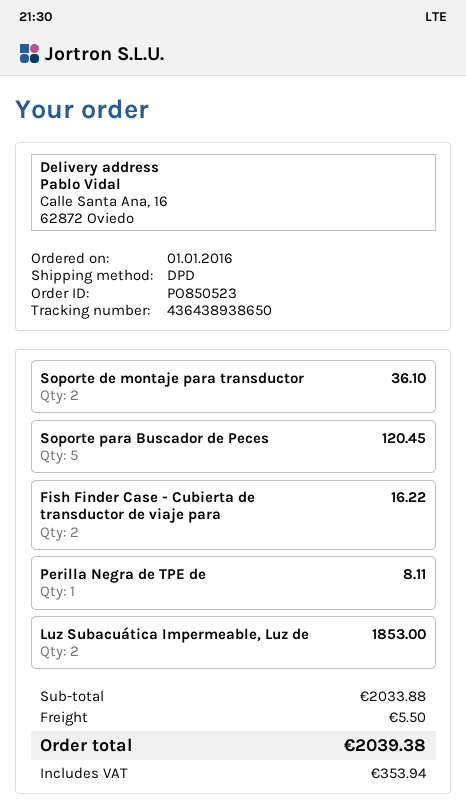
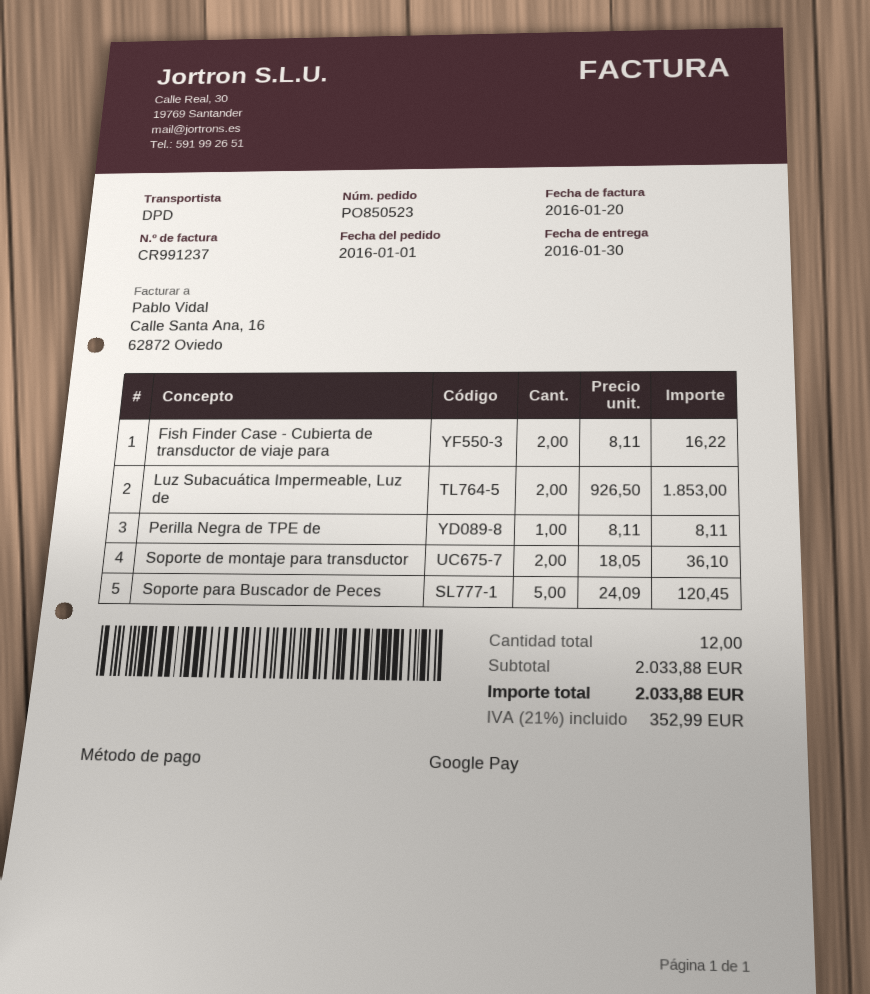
shipping: 5.50 -> none
tax: 353.94 -> 352.99
total: 2039.38 -> 2033.88

